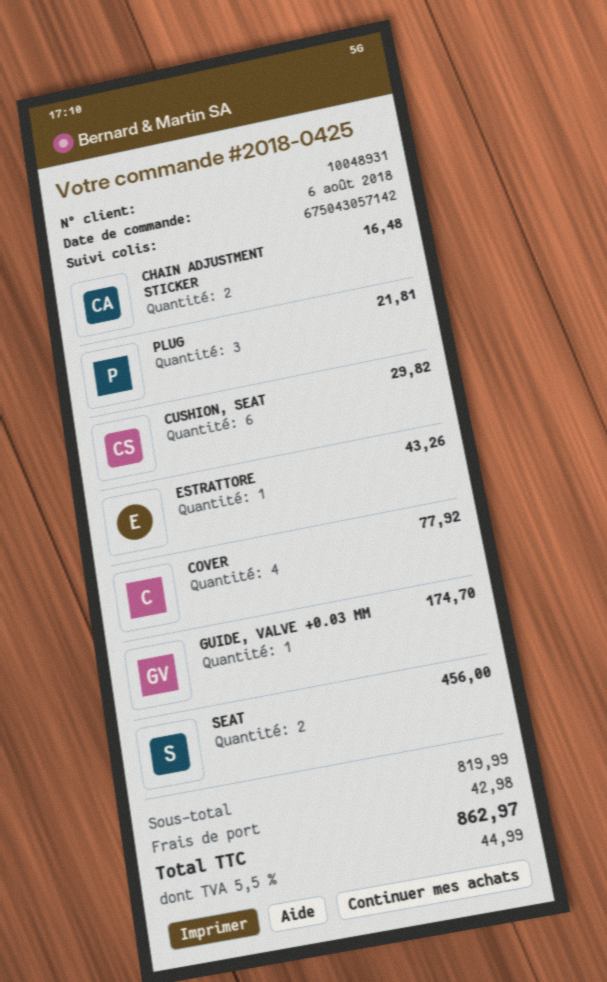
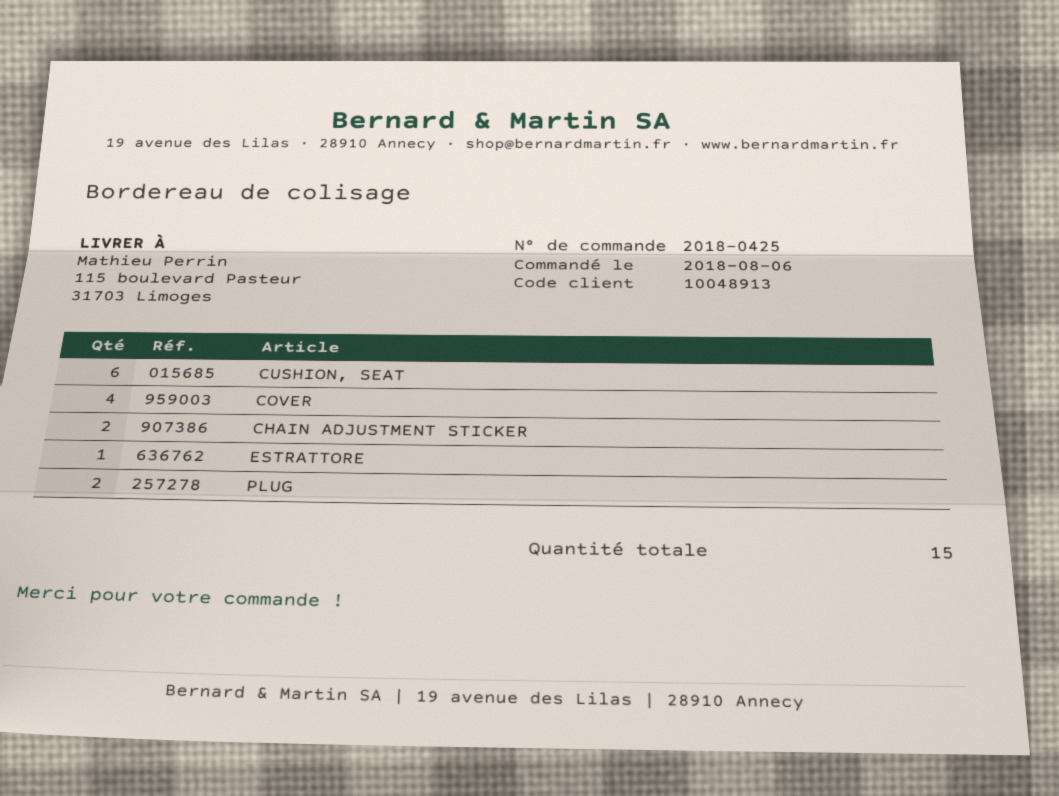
customer number: 10048931 -> 10048913
PLUG: 3 -> 2
GUIDE, VALVE +0.03 MM: 1 -> none
SEAT: 2 -> none

